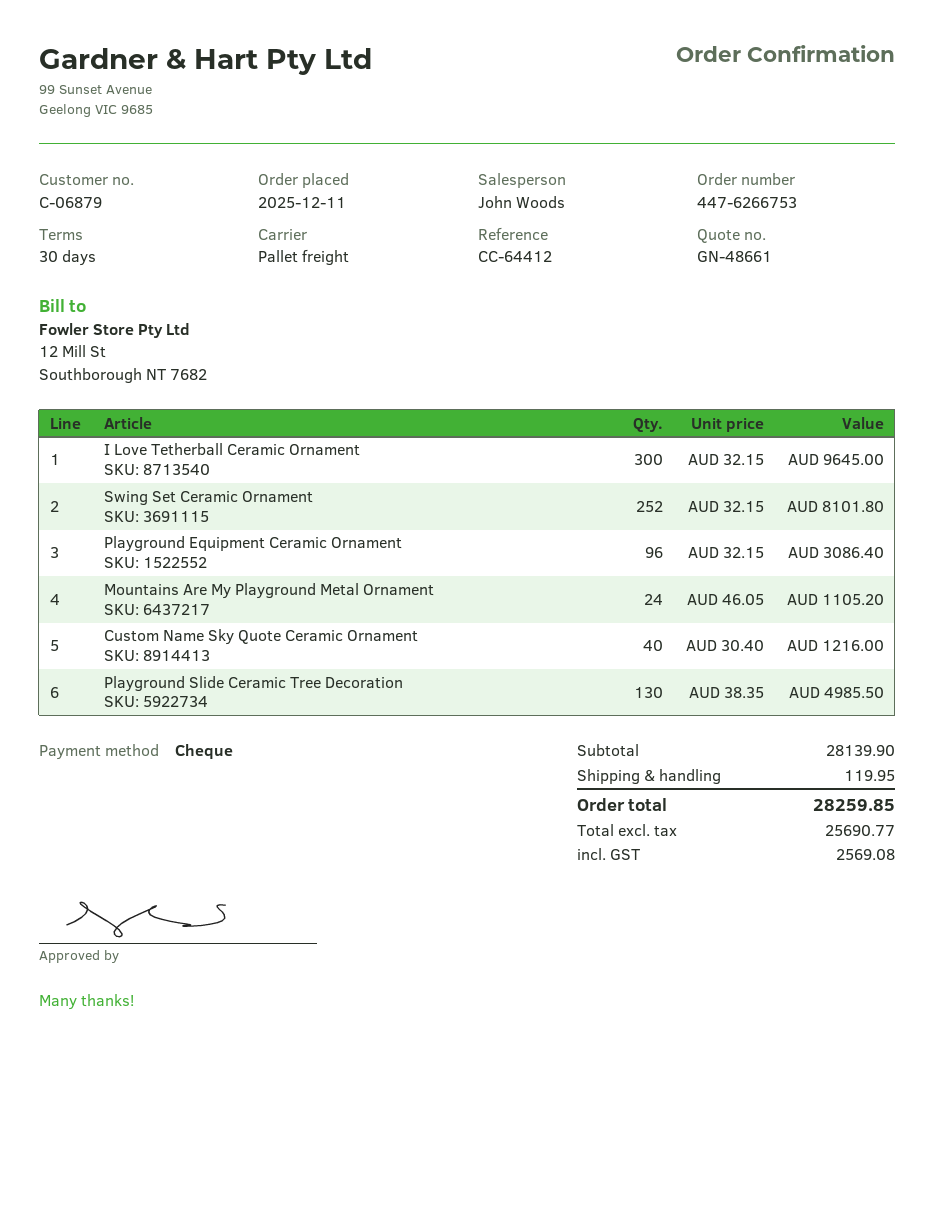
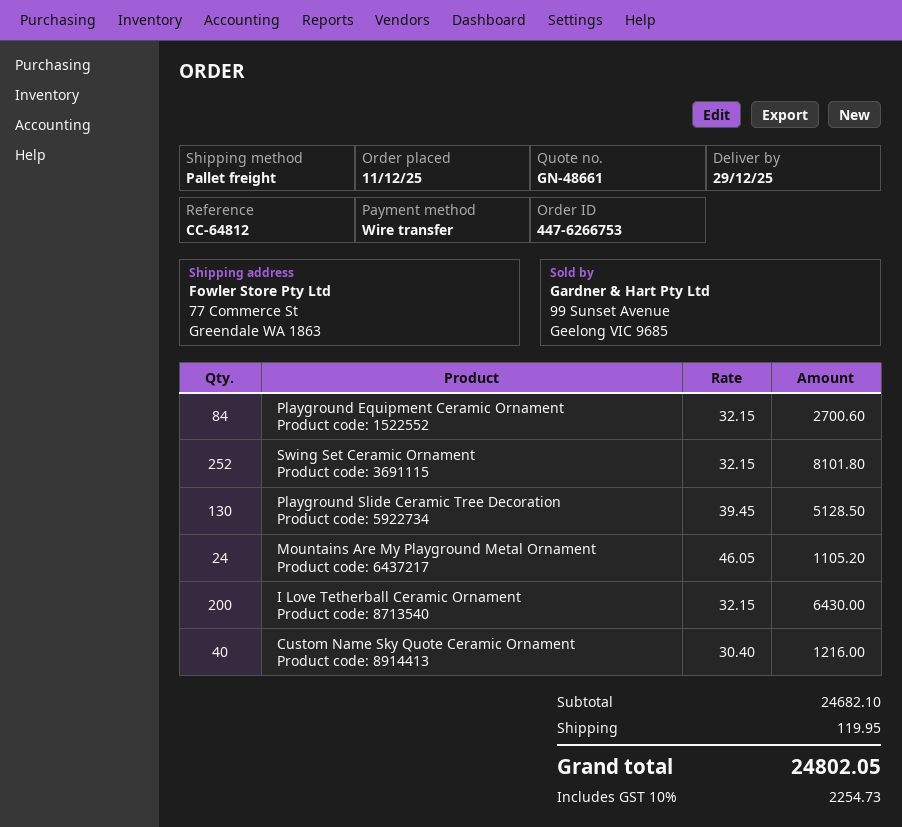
reference: CC-64412 -> CC-64812
payment method: cheque -> bank transfer
I Love Tetherball Ceramic Ornament: 300 x 32.15 = 9645.00 -> 200 x 32.15 = 6430.00
Playground Equipment Ceramic Ornament: 96 x 32.15 = 3086.40 -> 84 x 32.15 = 2700.60
Playground Slide Ceramic Tree Decoration: 130 x 38.35 = 4985.50 -> 130 x 39.45 = 5128.50
subtotal: 28139.90 -> 24682.10
tax: 2569.08 -> 2254.73
total: 28259.85 -> 24802.05

